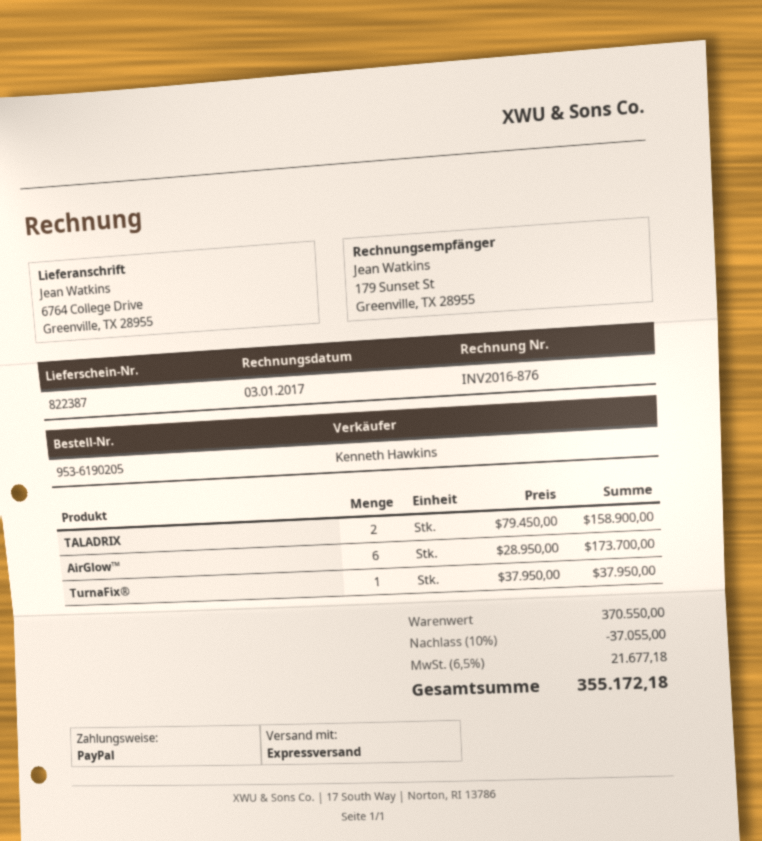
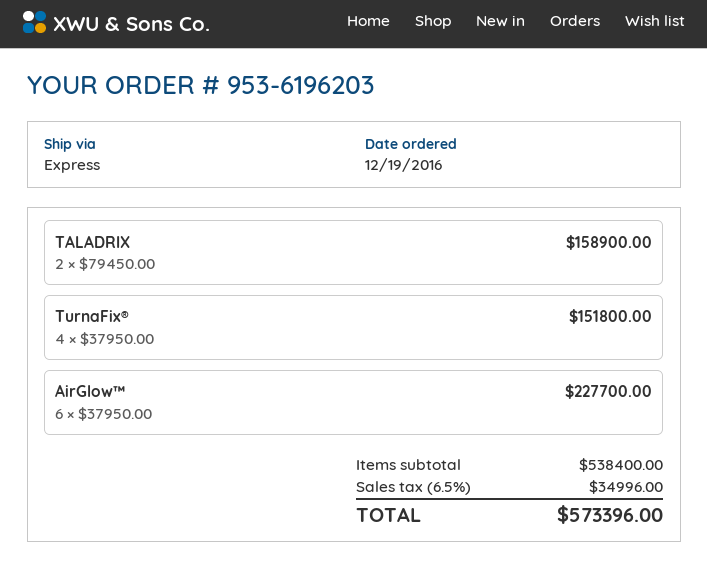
order number: 953-6190205 -> 953-6196203
AirGlow™: 6 x 28950.00 = 173700.00 -> 6 x 37950.00 = 227700.00
TurnaFix®: 1 x 37950.00 = 37950.00 -> 4 x 37950.00 = 151800.00
subtotal: 370550.00 -> 538400.00
discount: 10% = 37055.00 -> none
tax: 6.5% = 21677.18 -> 6.5% = 34996.00
total: 355172.18 -> 573396.00

